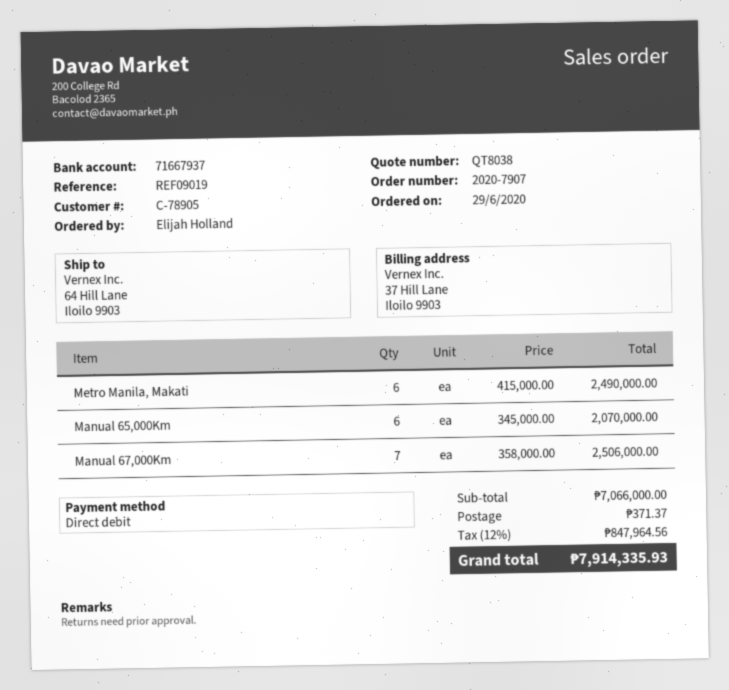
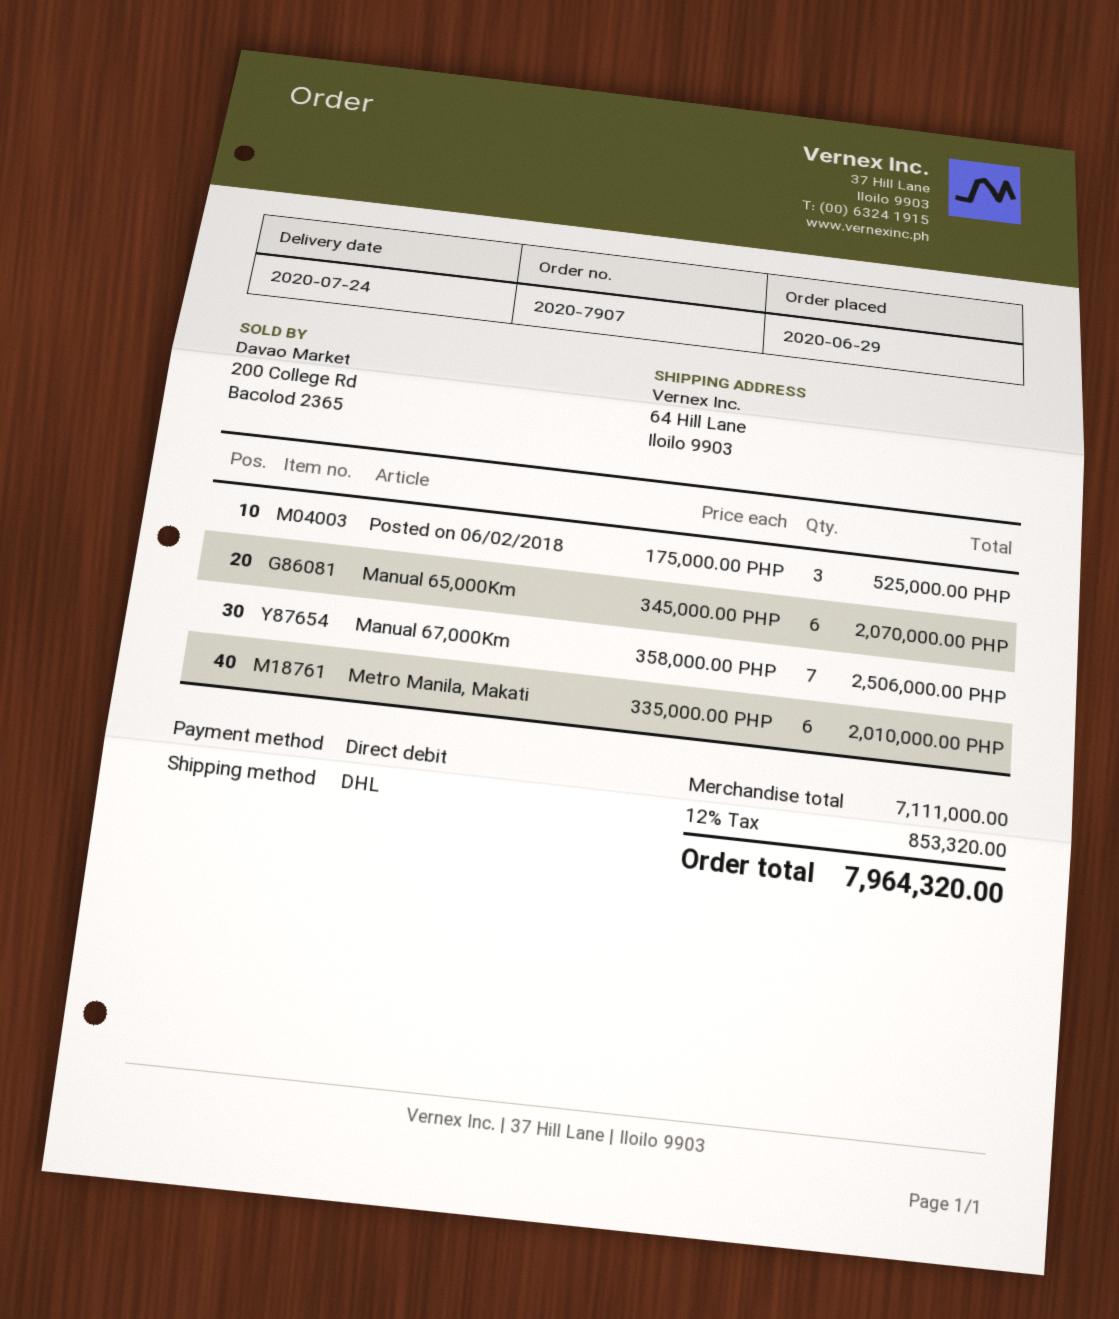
Metro Manila, Makati: 6 x 415000.00 = 2490000.00 -> 6 x 335000.00 = 2010000.00
Posted on 06/02/2018: none -> 3 x 175000.00 = 525000.00
subtotal: 7066000.00 -> 7111000.00
shipping: 371.37 -> none
tax: 12% = 847964.56 -> 12% = 853320.00
total: 7914335.93 -> 7964320.00

